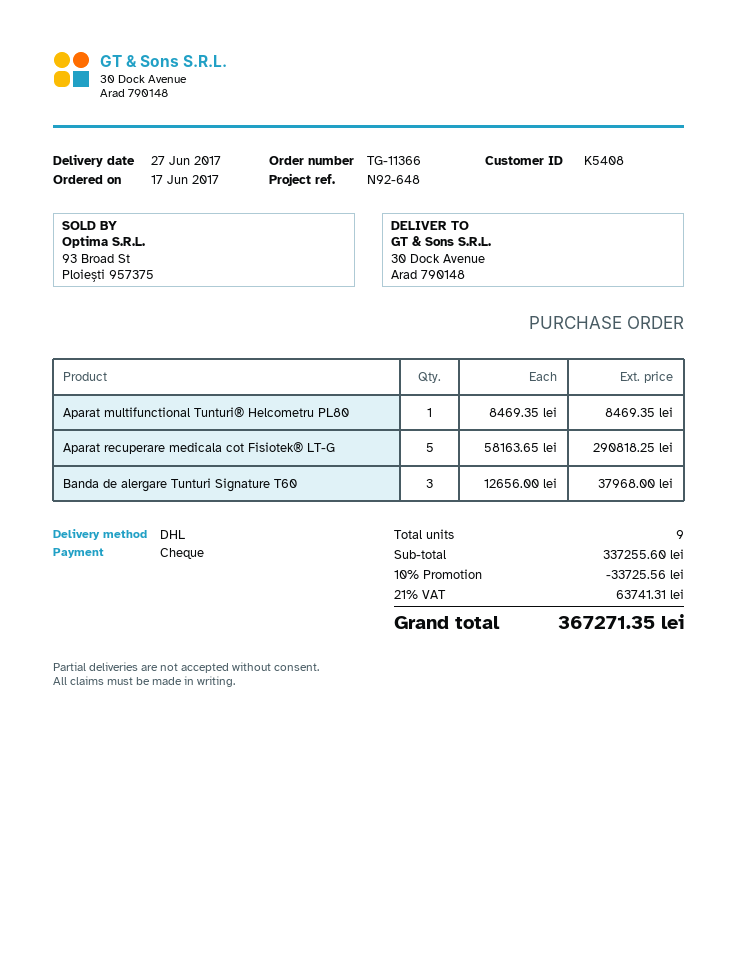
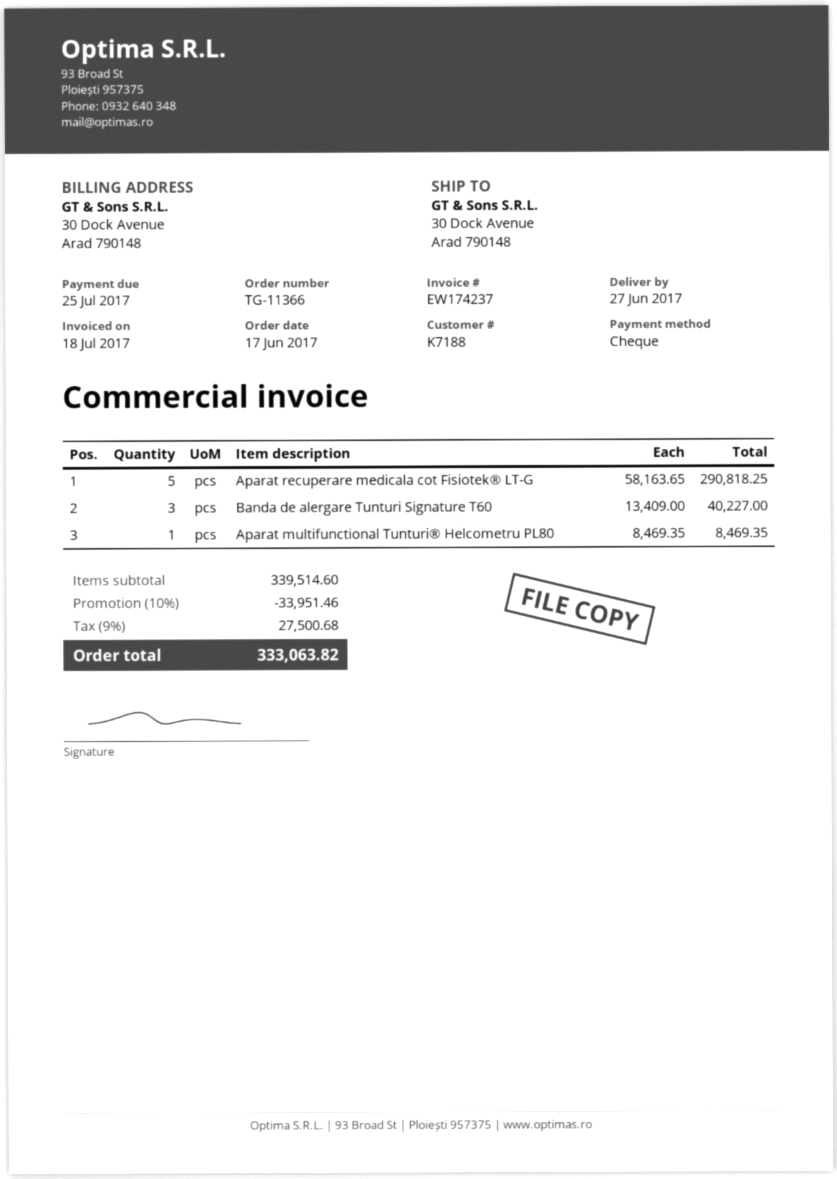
customer number: K5408 -> K7188
Banda de alergare Tunturi Signature T60: 3 x 12656.00 = 37968.00 -> 3 x 13409.00 = 40227.00
subtotal: 337255.60 -> 339514.60
discount: 10% = 33725.56 -> 10% = 33951.46
tax: 21% = 63741.31 -> 9% = 27500.68
total: 367271.35 -> 333063.82

